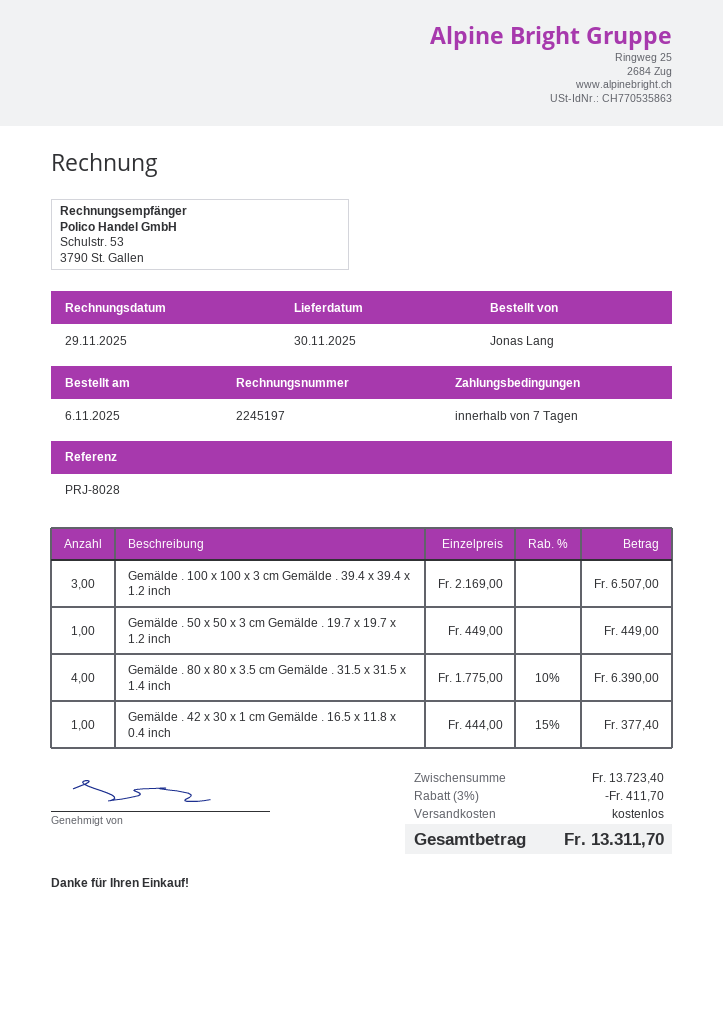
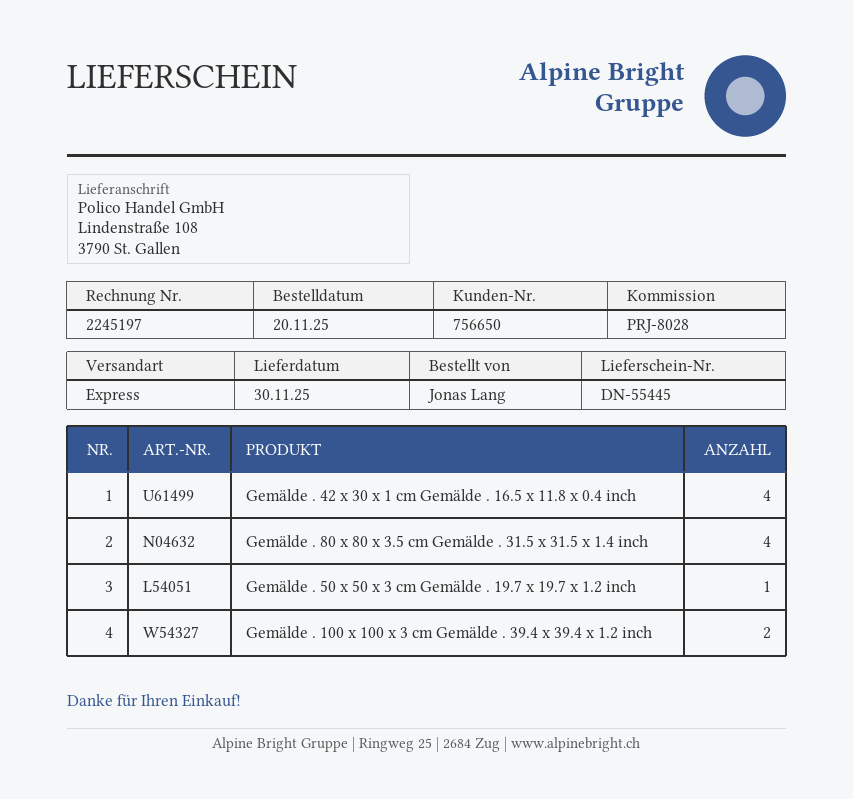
order date: 2025-11-06 -> 2025-11-20
Gemälde . 100 x 100 x 3 cm Gemälde . 39.4 x 39.4 x 1.2 inch: 3 -> 2
Gemälde . 42 x 30 x 1 cm Gemälde . 16.5 x 11.8 x 0.4 inch: 1 -> 4

